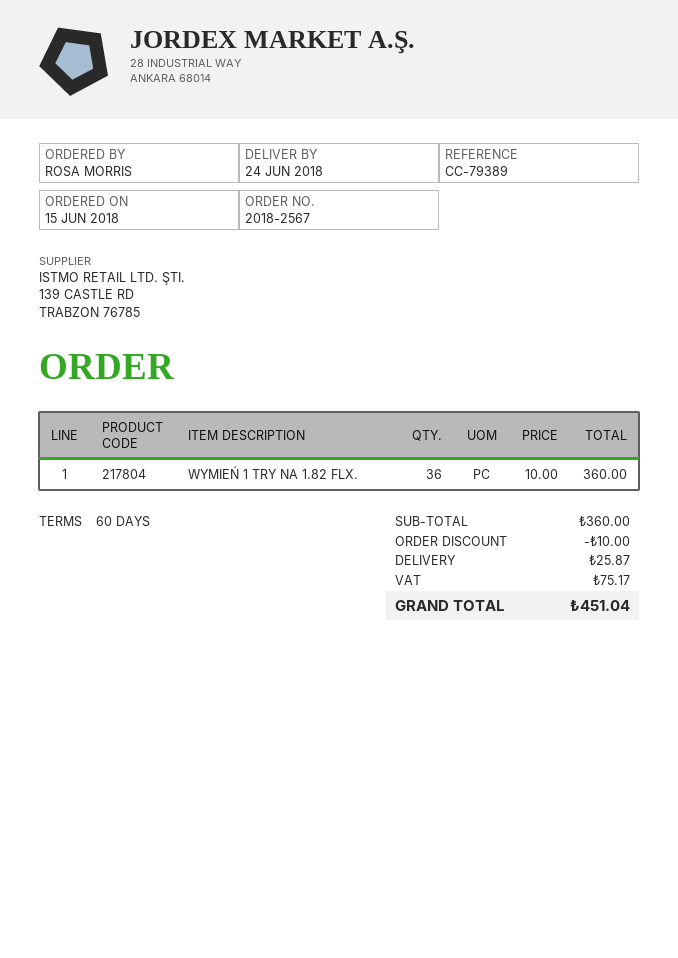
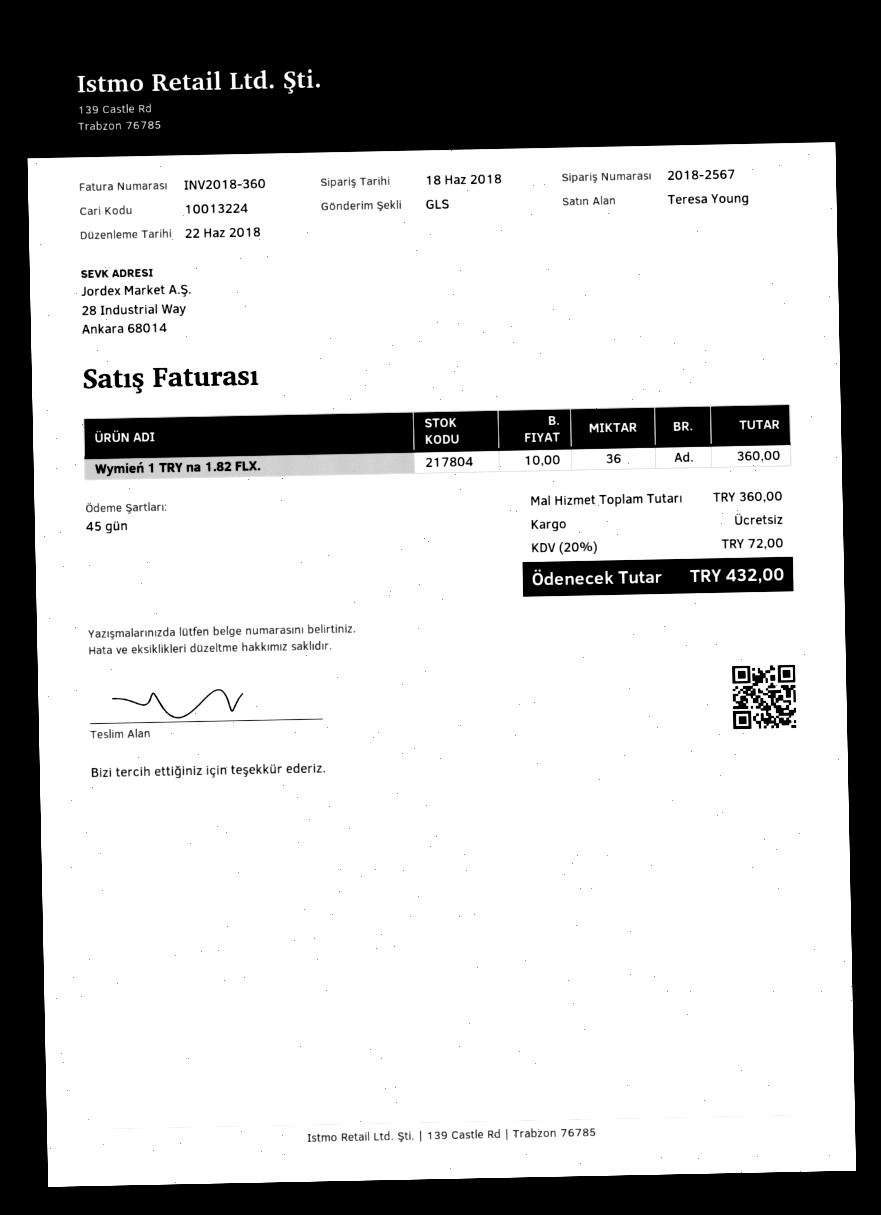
order date: 2018-06-15 -> 2018-06-18
payment terms: 60 days -> 45 days
ordered by: ROSA MORRIS -> Teresa Young
discount: 10.00 -> none
shipping: 25.87 -> 0.00
tax: 75.17 -> 72.00
total: 451.04 -> 432.00

